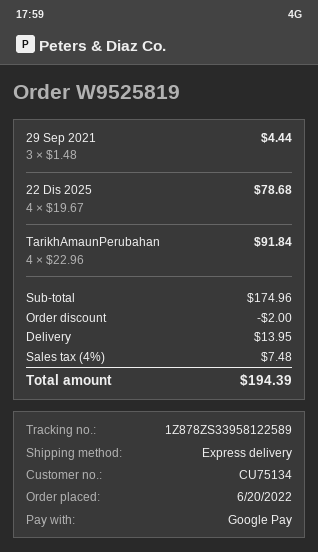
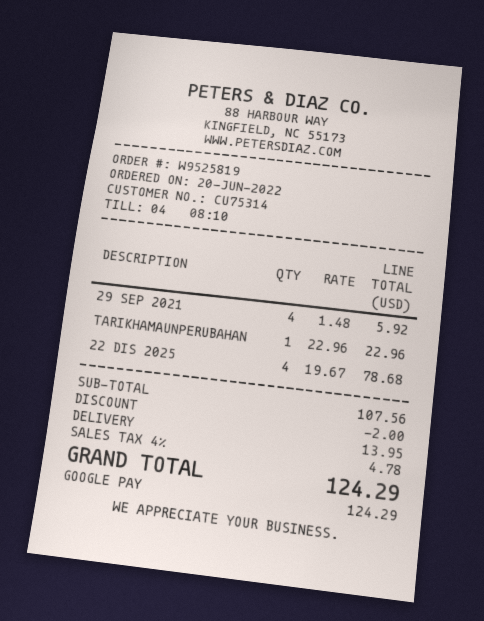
customer number: CU75134 -> CU75314
29 Sep 2021: 3 x 1.48 = 4.44 -> 4 x 1.48 = 5.92
TarikhAmaunPerubahan: 4 x 22.96 = 91.84 -> 1 x 22.96 = 22.96
subtotal: 174.96 -> 107.56
tax: 4% = 7.48 -> 4% = 4.78
total: 194.39 -> 124.29

